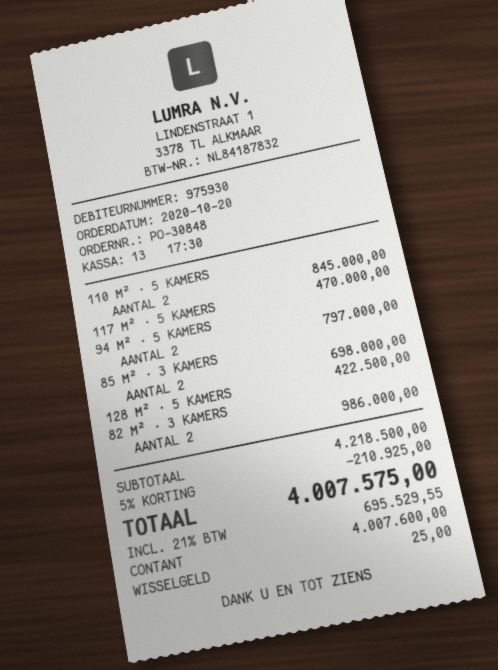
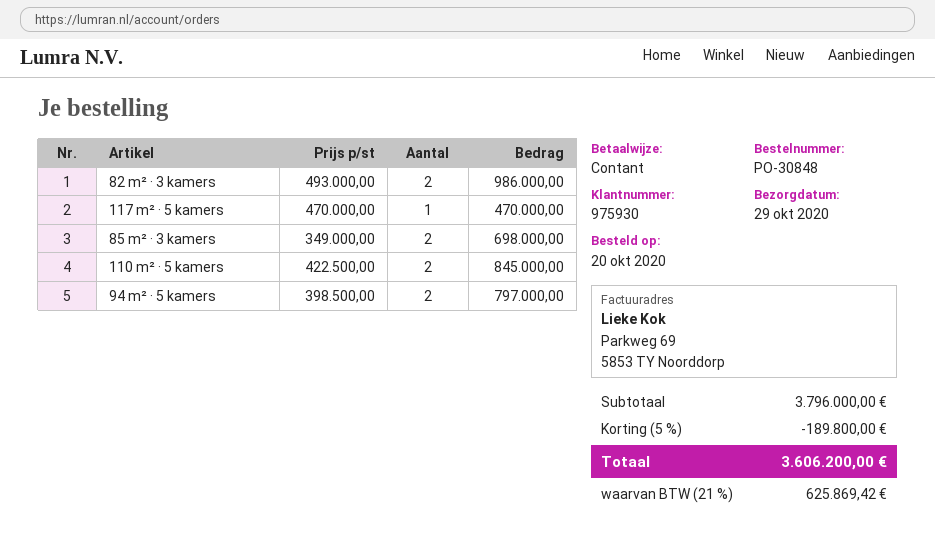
128 M² · 5 KAMERS: 1 for 422500.00 -> none
subtotal: 4218500.00 -> 3796000.00
discount: 5% = 210925.00 -> 5% = 189800.00
tax: 21% = 695529.55 -> 21% = 625869.42
total: 4007575.00 -> 3606200.00

